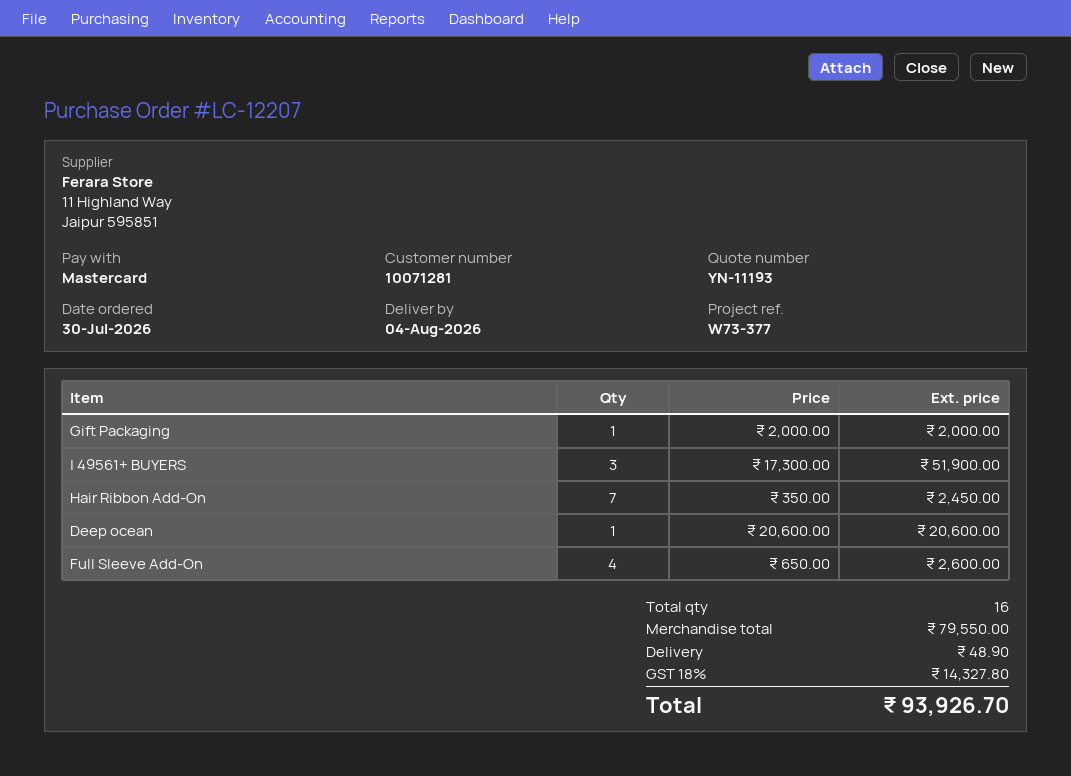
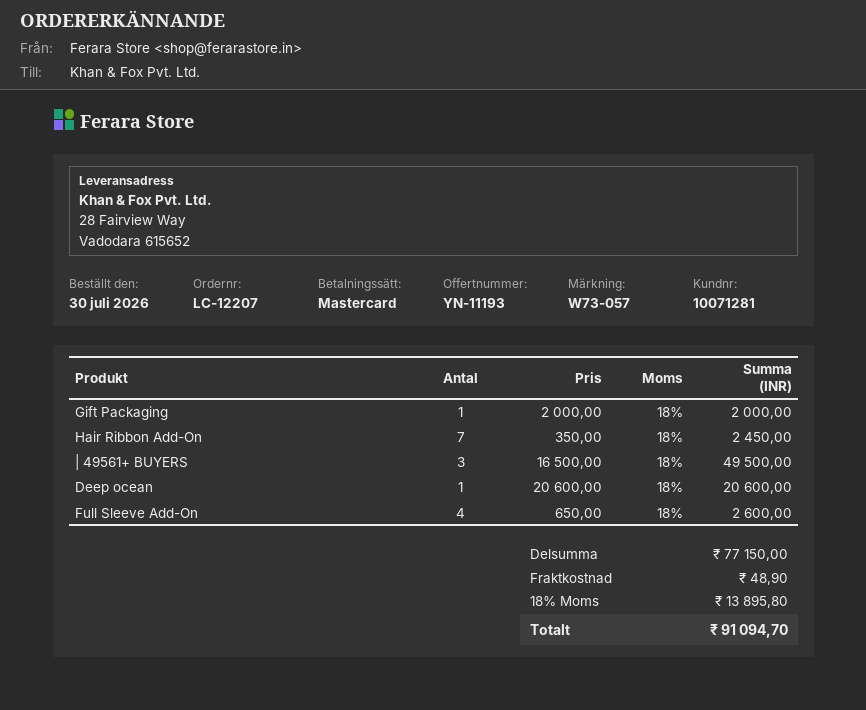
reference: W73-377 -> W73-057
| 49561+ BUYERS: 3 x 17300.00 = 51900.00 -> 3 x 16500.00 = 49500.00
subtotal: 79550.00 -> 77150.00
tax: 18% = 14327.80 -> 18% = 13895.80
total: 93926.70 -> 91094.70

